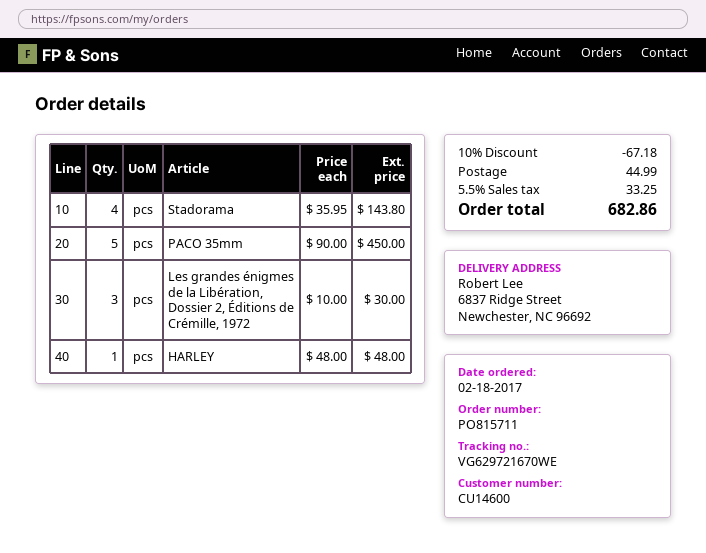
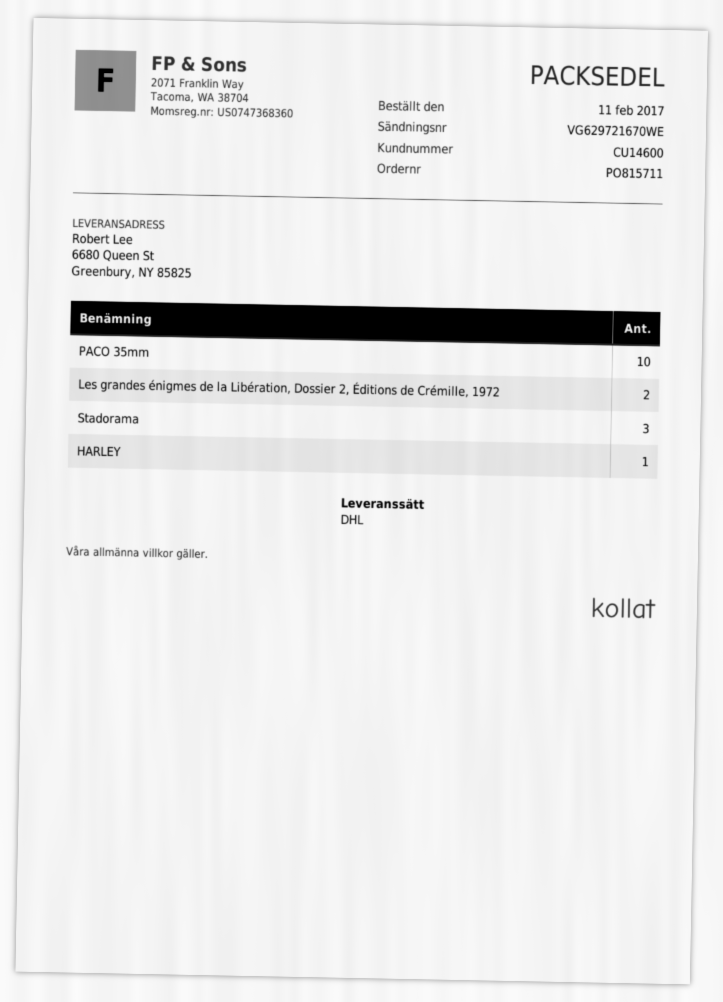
order date: 2017-02-18 -> 2017-02-11
ship to: 6837 Ridge Street, Newchester, NC 96692 -> 6680 Queen St, Greenbury, NY 85825
Stadorama: 4 -> 3
PACO 35mm: 5 -> 10
Les grandes énigmes de la Libération, Dossier 2, Éditions de Crémille, 1972: 3 -> 2

